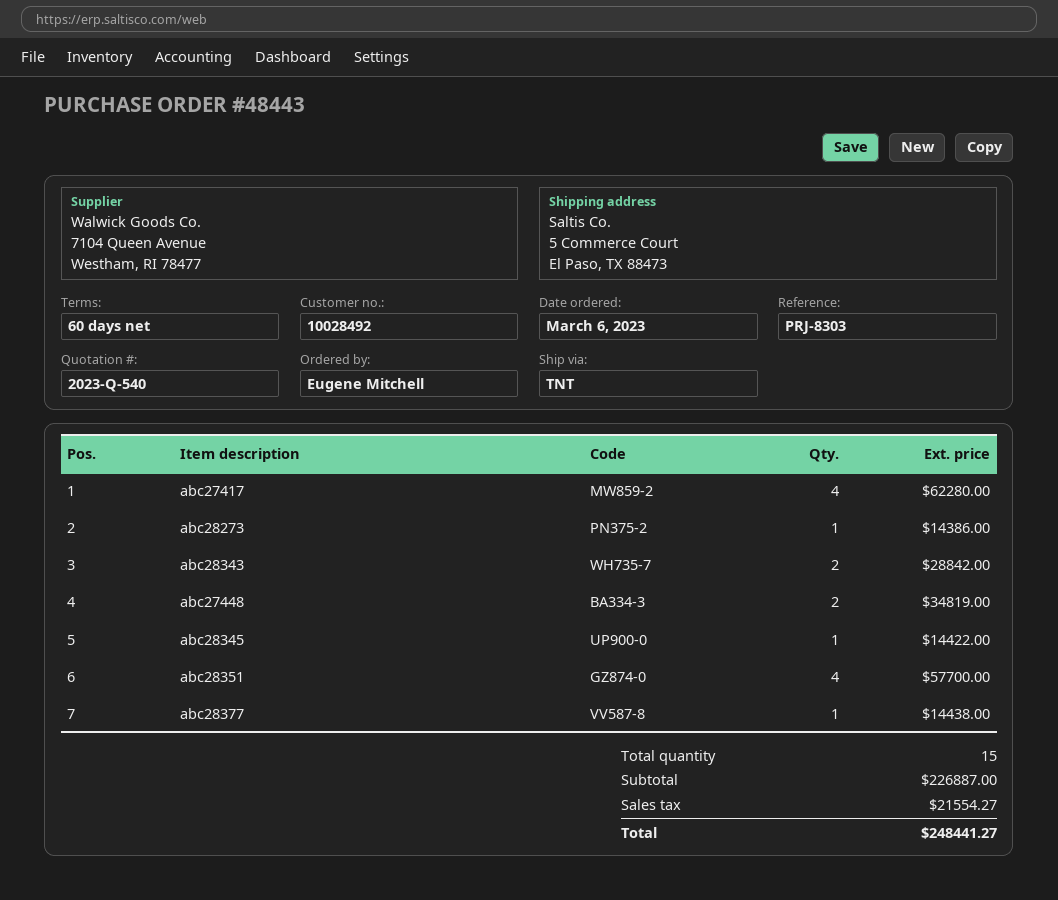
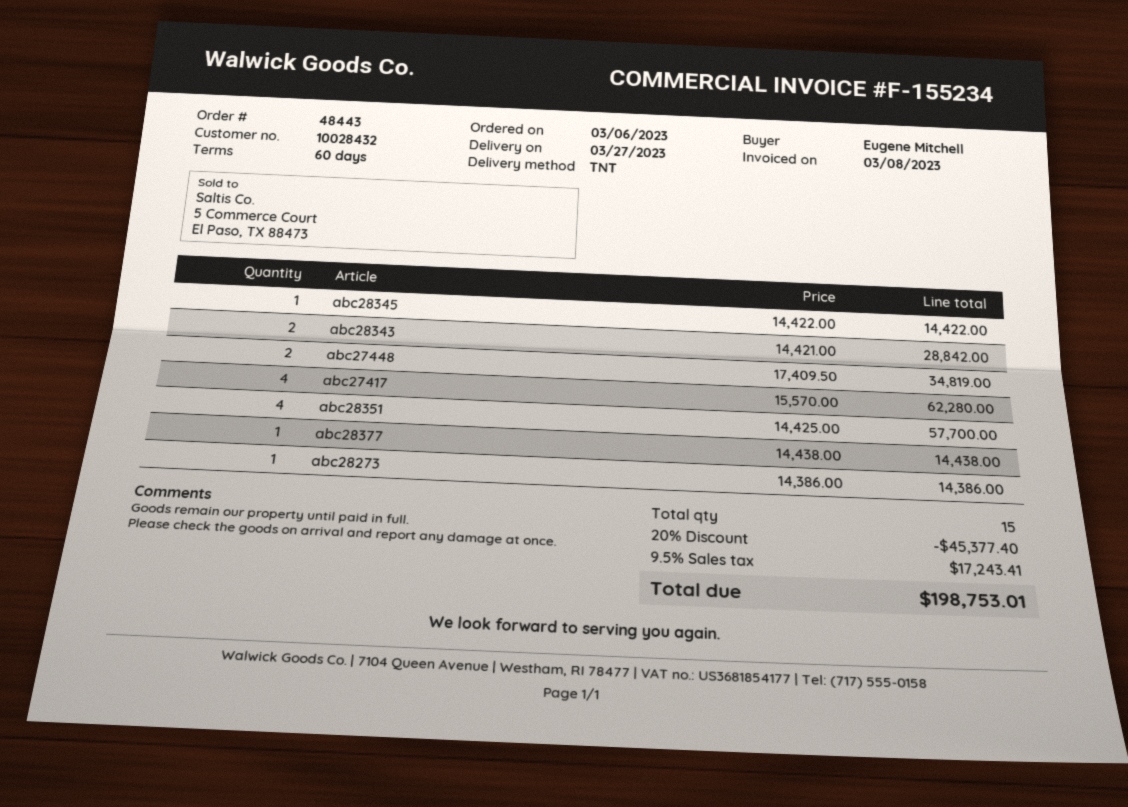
customer number: 10028492 -> 10028432
discount: none -> 20% = 45377.40
tax: 21554.27 -> 17243.41
total: 248441.27 -> 198753.01

